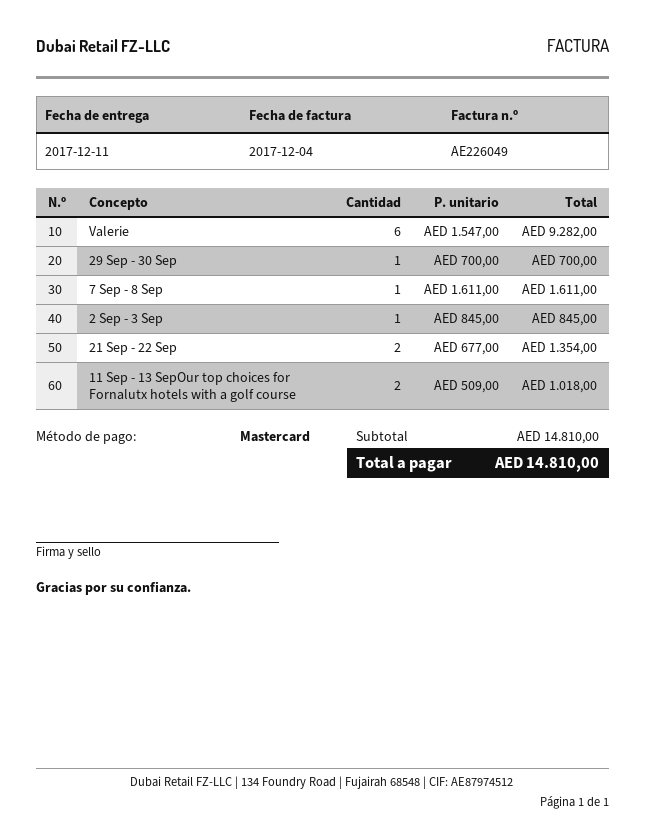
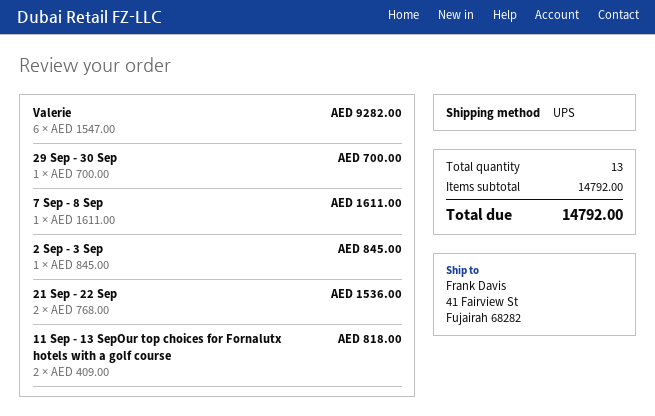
21 Sep - 22 Sep: 2 x 677.00 = 1354.00 -> 2 x 768.00 = 1536.00
11 Sep - 13 SepOur top choices for Fornalutx hotels with a golf course: 2 x 509.00 = 1018.00 -> 2 x 409.00 = 818.00
subtotal: 14810.00 -> 14792.00
total: 14810.00 -> 14792.00

